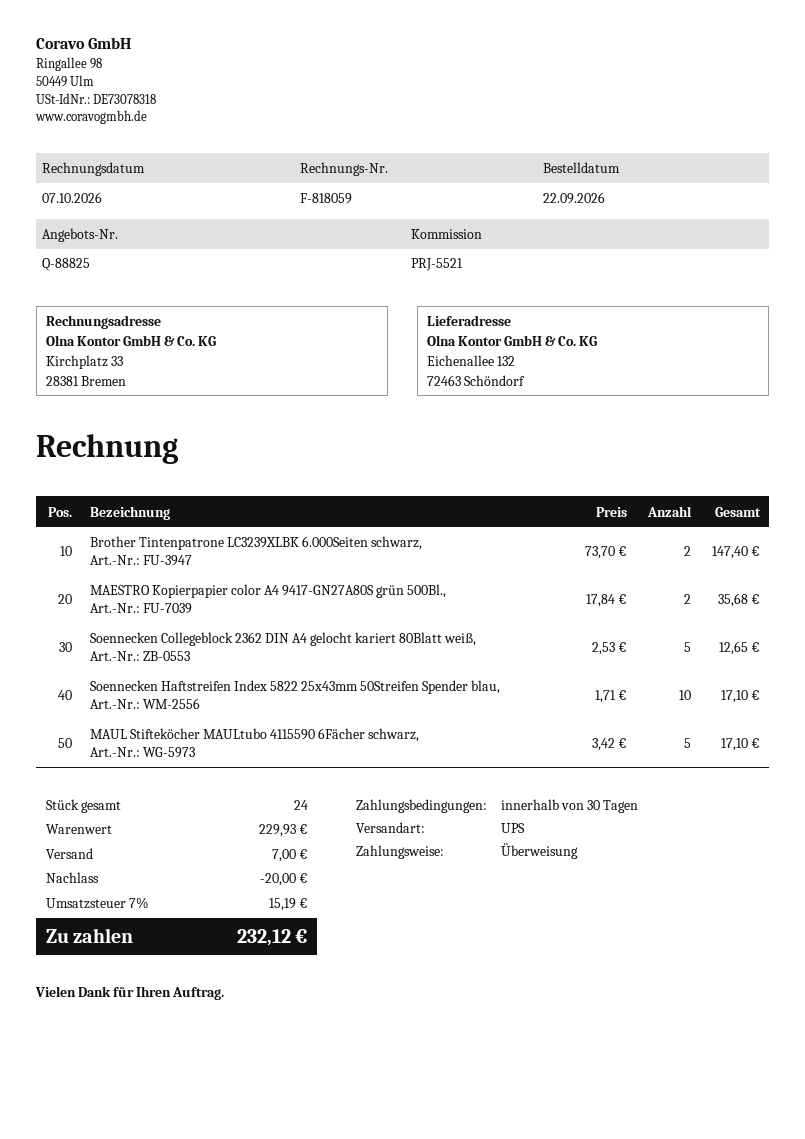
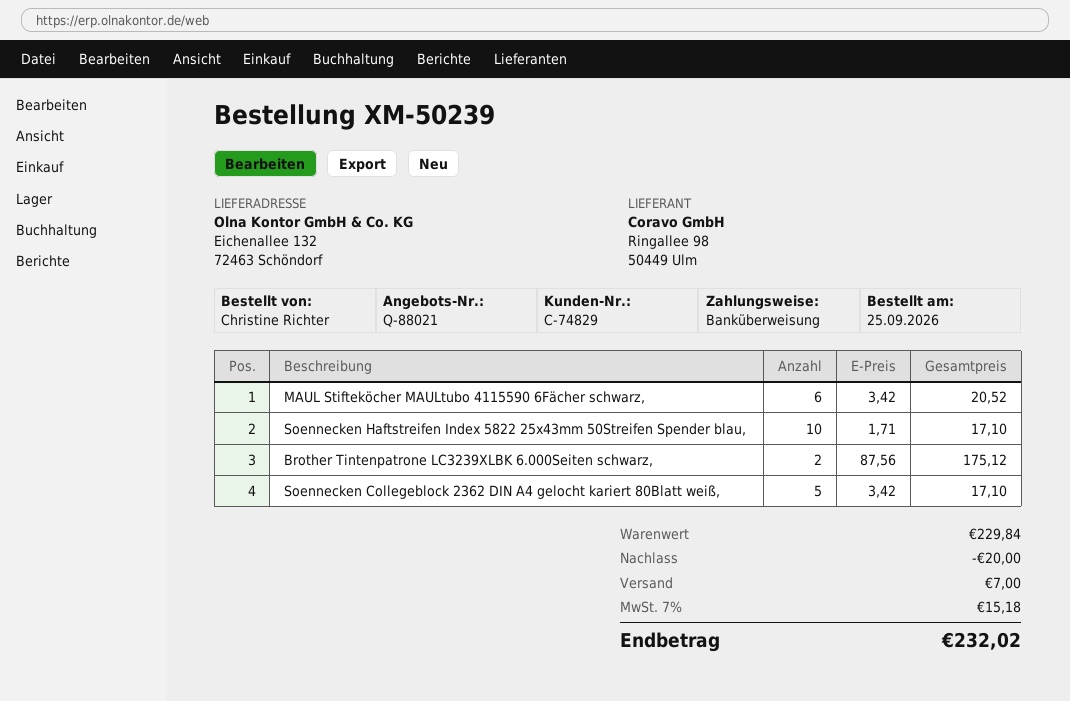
quote number: Q-88825 -> Q-88021
order date: 2026-09-22 -> 2026-09-25
Brother Tintenpatrone LC3239XLBK 6.000Seiten schwarz,: 2 x 73.70 = 147.40 -> 2 x 87.56 = 175.12
MAESTRO Kopierpapier color A4 9417-GN27A80S grün 500Bl.,: 2 x 17.84 = 35.68 -> none
Soennecken Collegeblock 2362 DIN A4 gelocht kariert 80Blatt weiß,: 5 x 2.53 = 12.65 -> 5 x 3.42 = 17.10
MAUL Stifteköcher MAULtubo 4115590 6Fächer schwarz,: 5 x 3.42 = 17.10 -> 6 x 3.42 = 20.52
subtotal: 229.93 -> 229.84
tax: 7% = 15.19 -> 7% = 15.18
total: 232.12 -> 232.02

